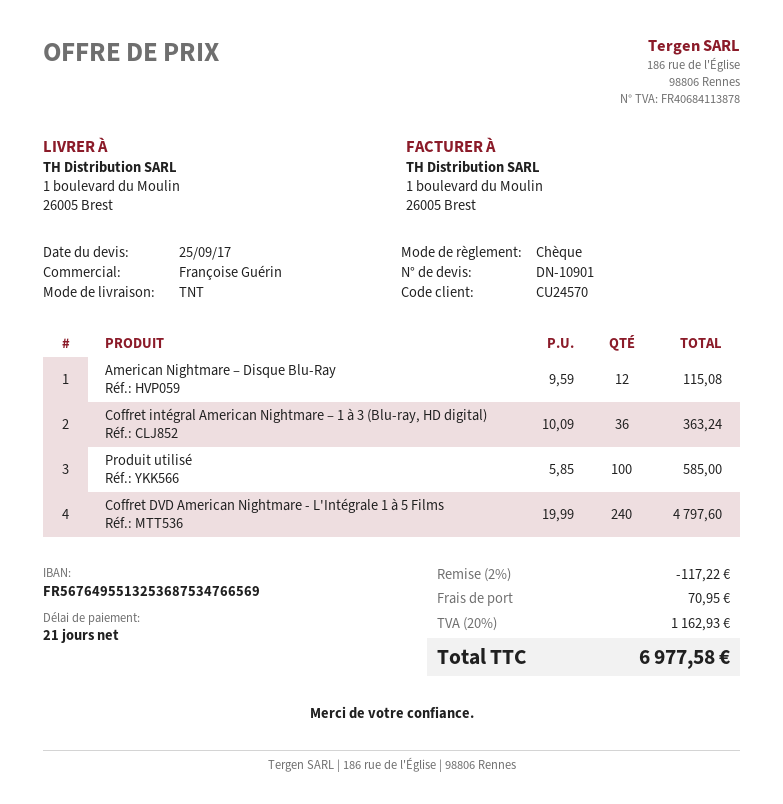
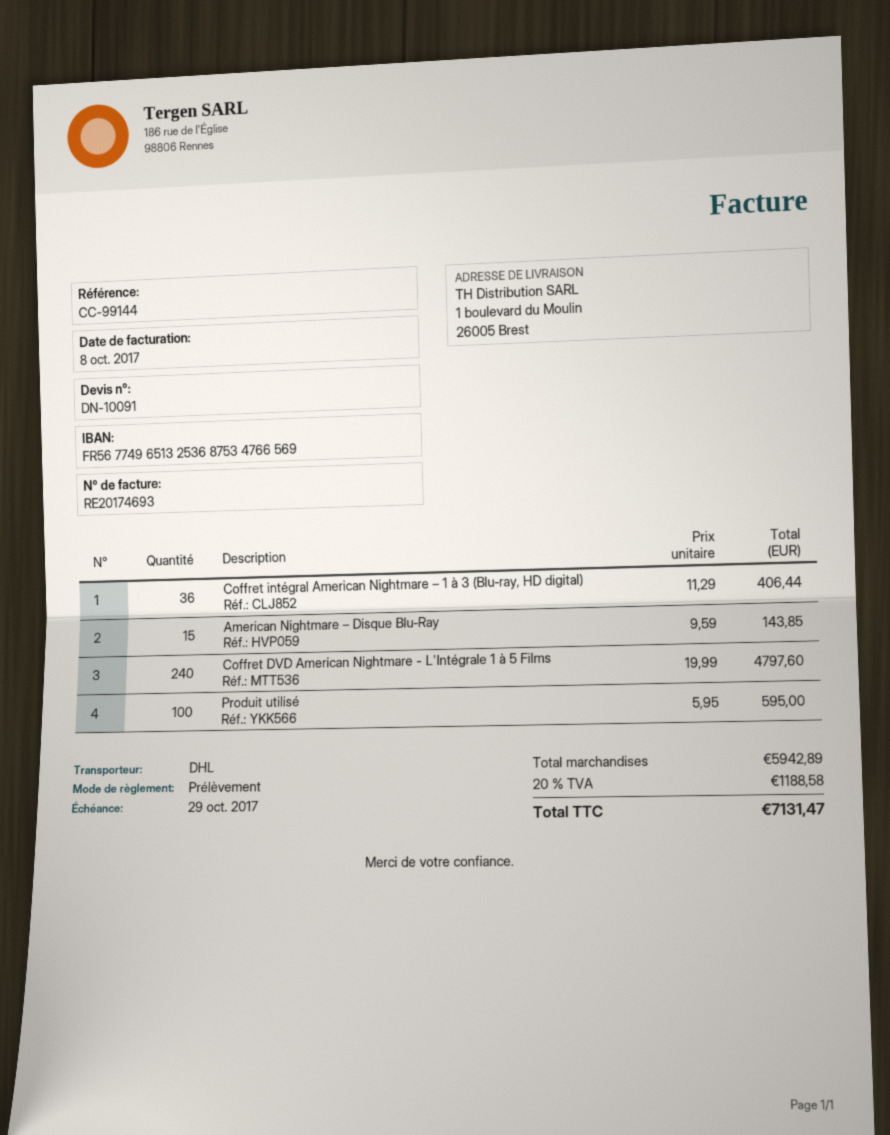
quote number: DN-10901 -> DN-10091
payment method: cheque -> direct debit
bank account: FR5676495513253687534766569 -> FR5677496513253687534766569
shipping method: TNT -> DHL
American Nightmare – Disque Blu‑Ray: 12 x 9.59 = 115.08 -> 15 x 9.59 = 143.85
Coffret intégral American Nightmare – 1 à 3 (Blu‑ray, HD digital): 36 x 10.09 = 363.24 -> 36 x 11.29 = 406.44
Produit utilisé: 100 x 5.85 = 585.00 -> 100 x 5.95 = 595.00
discount: 2% = 117.22 -> none
shipping: 70.95 -> none
tax: 20% = 1162.93 -> 20% = 1188.58
total: 6977.58 -> 7131.47

